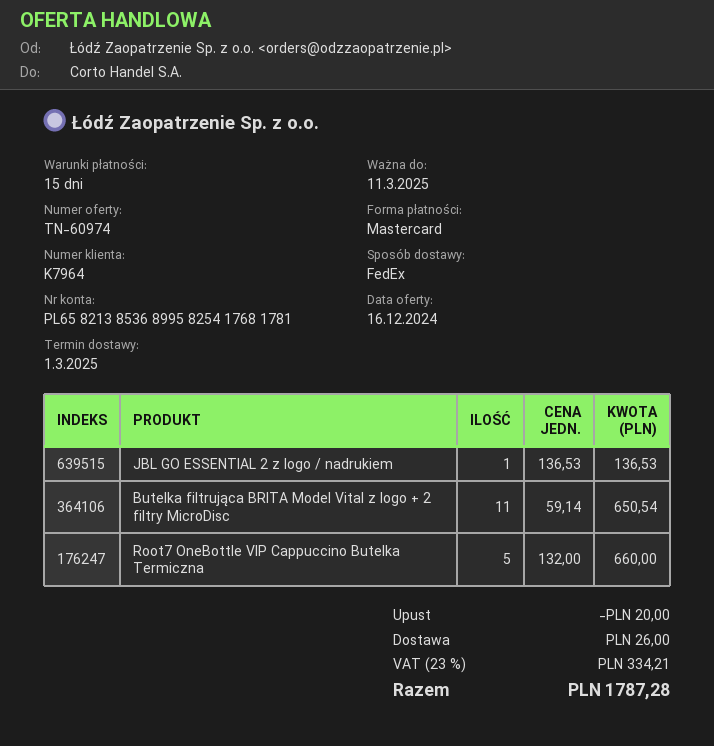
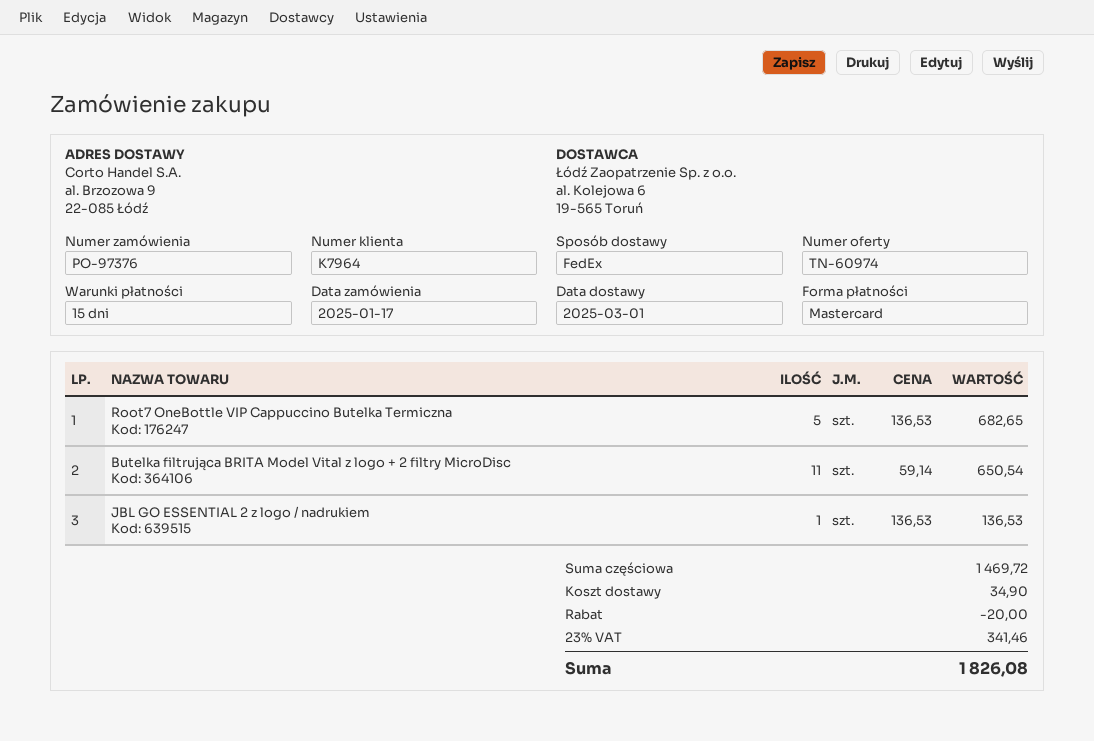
Root7 OneBottle VIP Cappuccino Butelka Termiczna: 5 x 132.00 = 660.00 -> 5 x 136.53 = 682.65
shipping: 26.00 -> 34.90
tax: 23% = 334.21 -> 23% = 341.46
total: 1787.28 -> 1826.08

